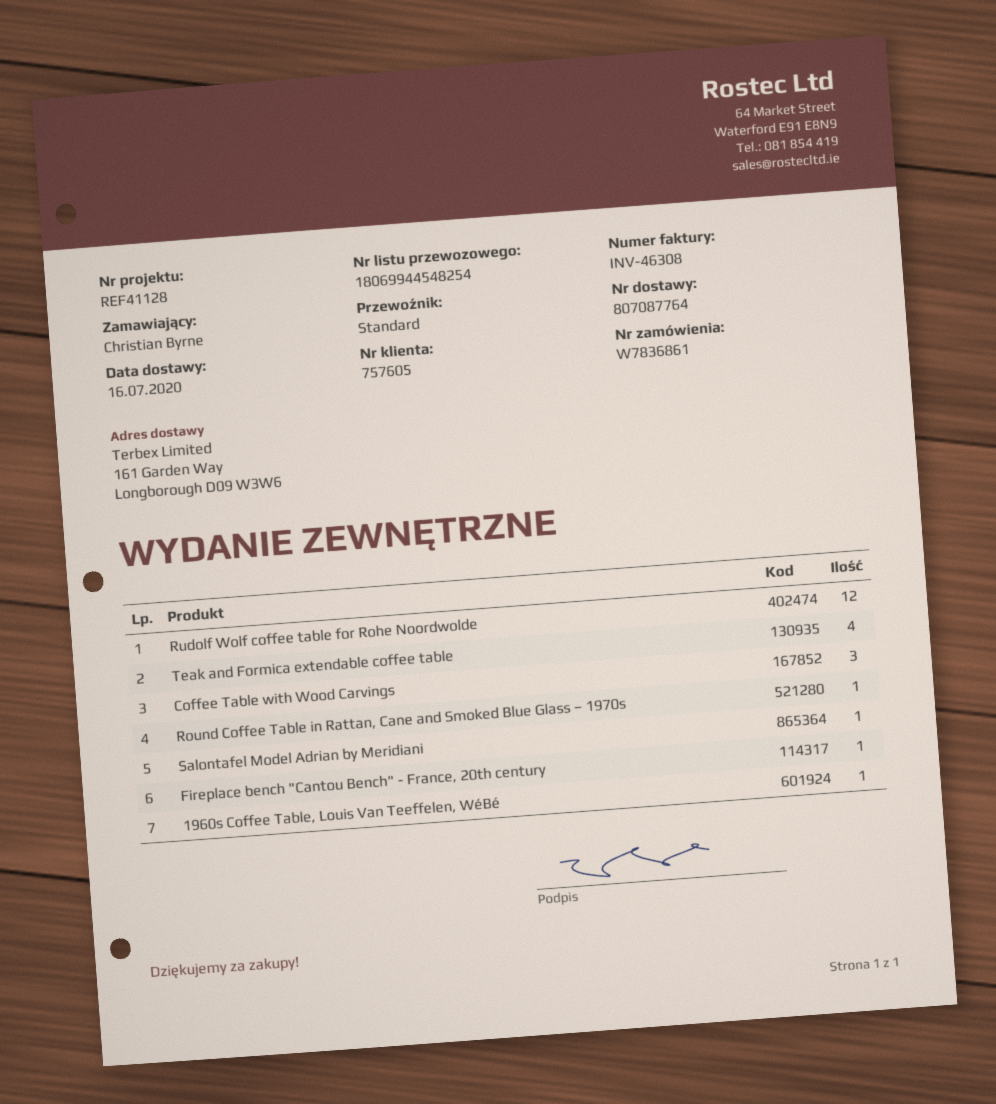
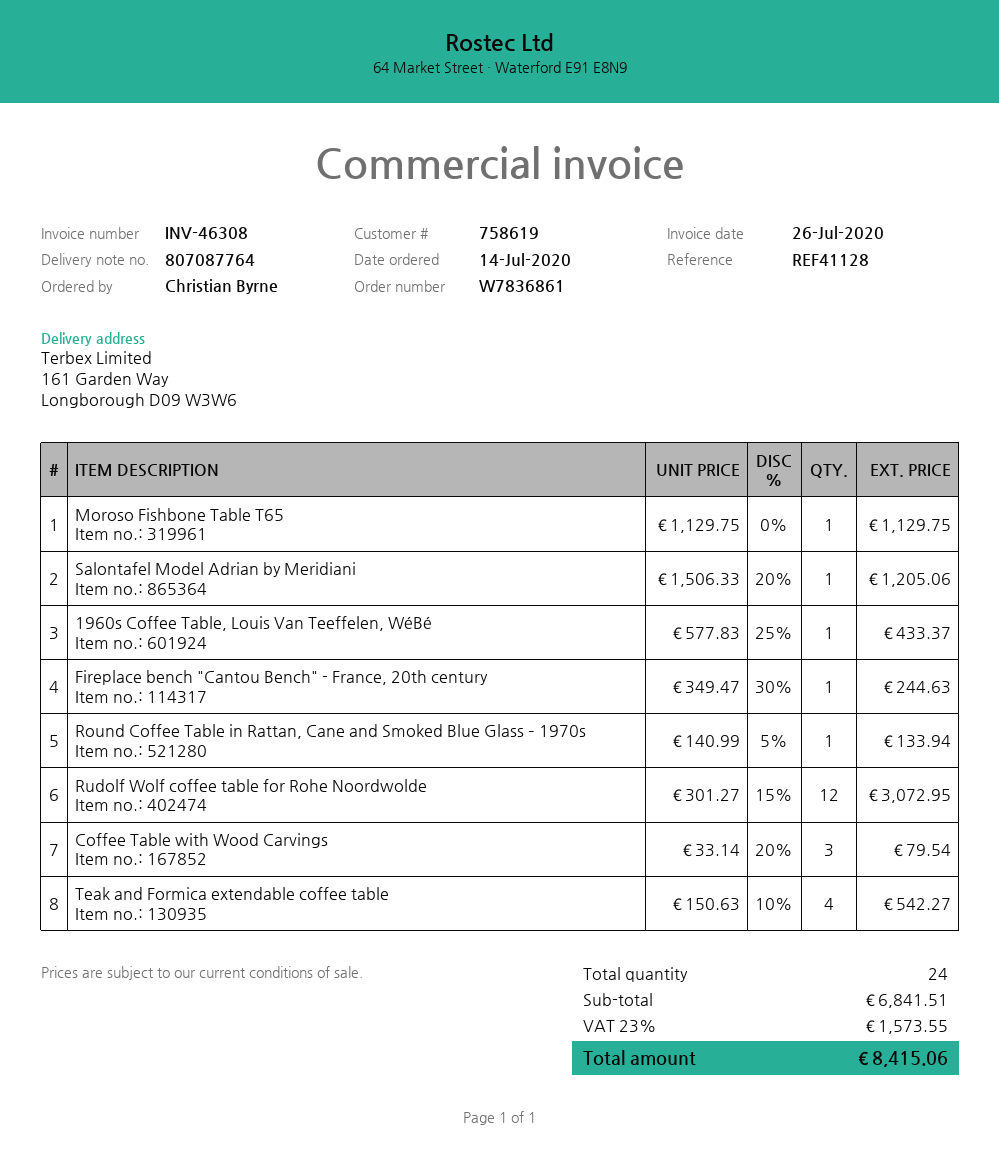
customer number: 757605 -> 758619
Moroso Fishbone Table T65: none -> 1

